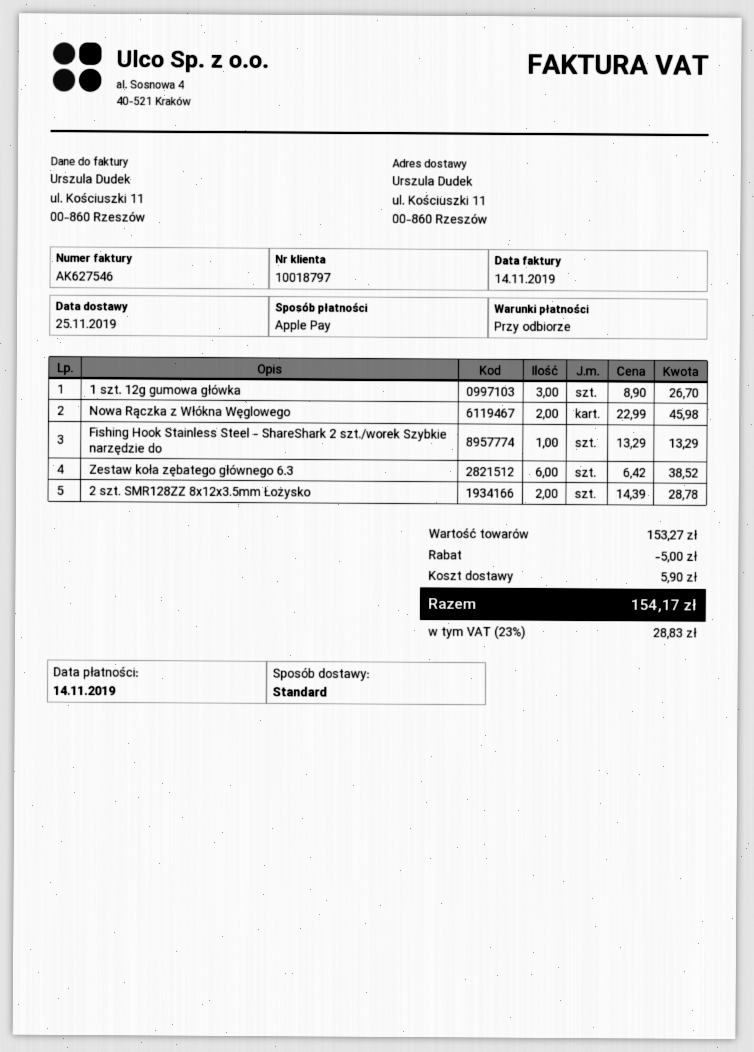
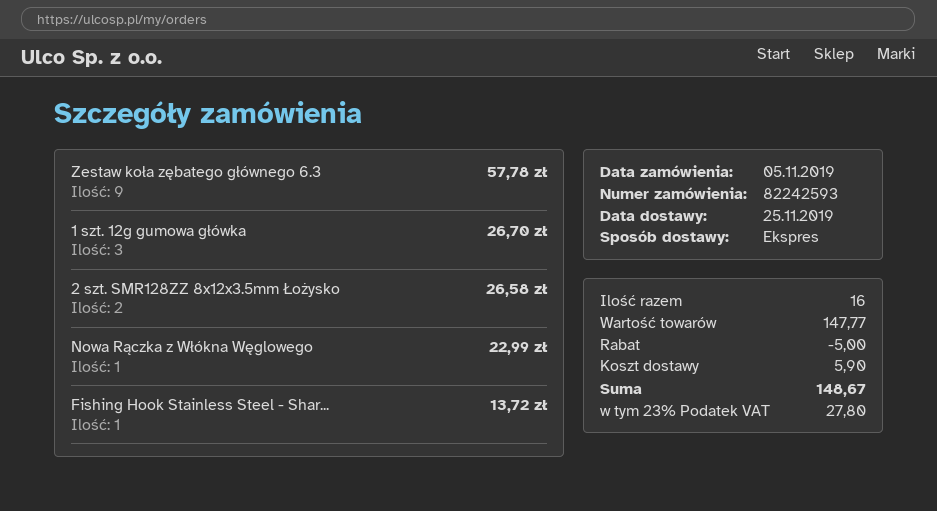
shipping method: standard -> express
Nowa Rączka z Włókna Węglowego: 2 for 45.98 -> 1 for 22.99
Fishing Hook Stainless Steel - ShareShark 2 szt./worek Szybkie narzędzie do: 1 for 13.29 -> 1 for 13.72
Zestaw koła zębatego głównego 6.3: 6 for 38.52 -> 9 for 57.78
2 szt. SMR128ZZ 8x12x3.5mm Łożysko: 2 for 28.78 -> 2 for 26.58
subtotal: 153.27 -> 147.77
tax: 23% = 28.83 -> 23% = 27.80
total: 154.17 -> 148.67

